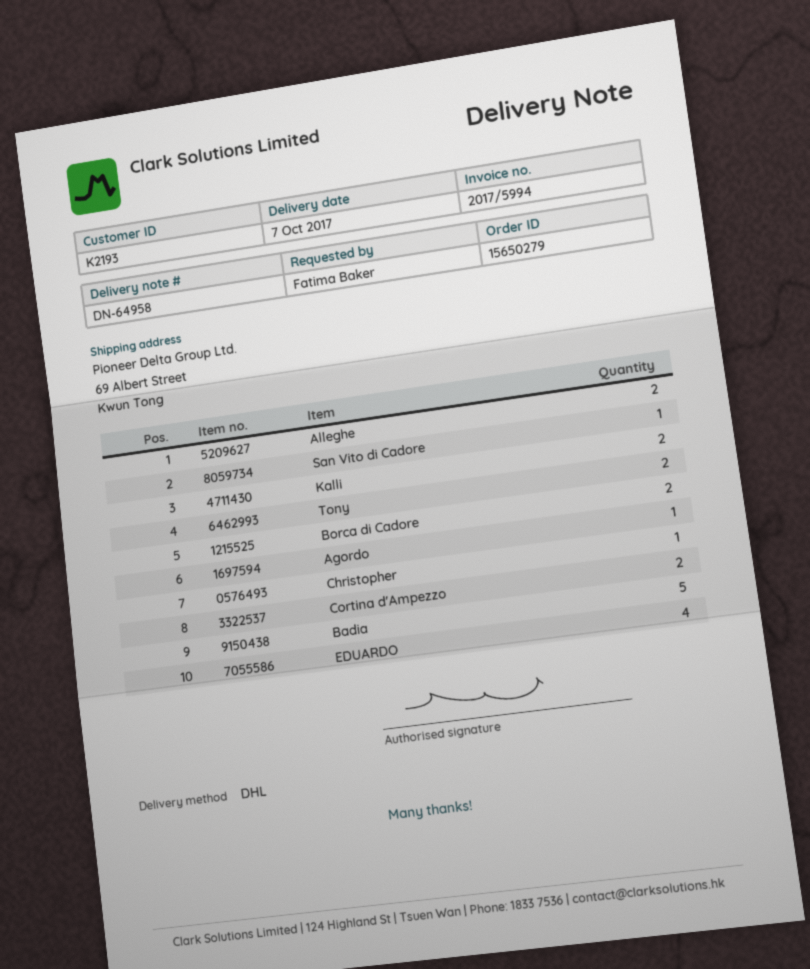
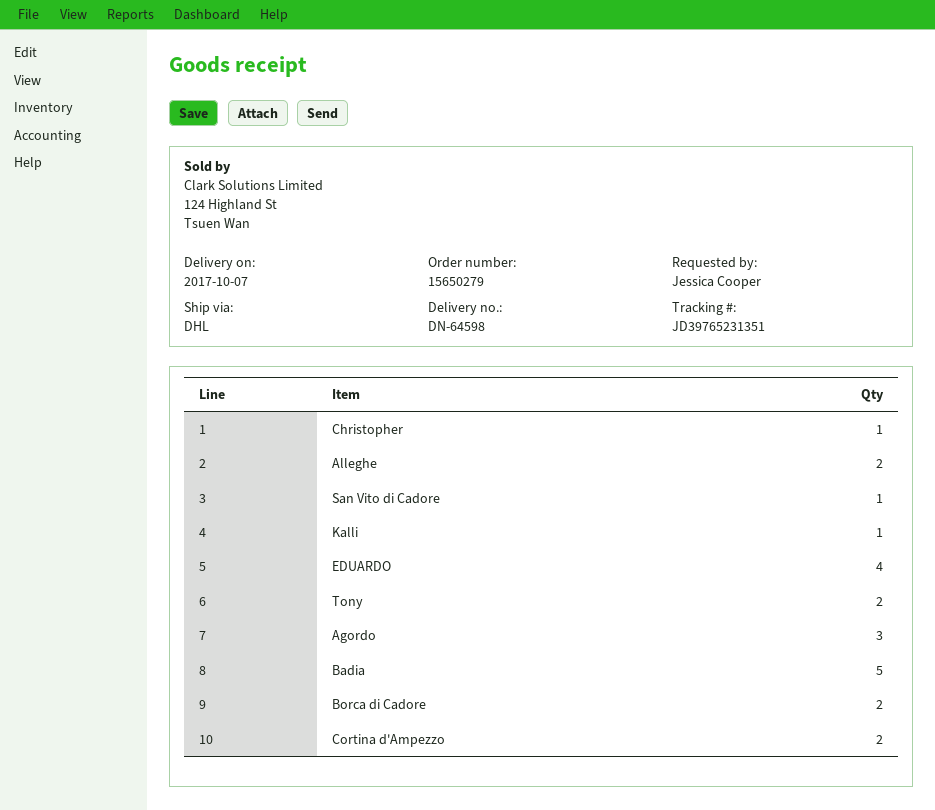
delivery note number: DN-64958 -> DN-64598
ordered by: Fatima Baker -> Jessica Cooper
Kalli: 2 -> 1
Agordo: 1 -> 3

